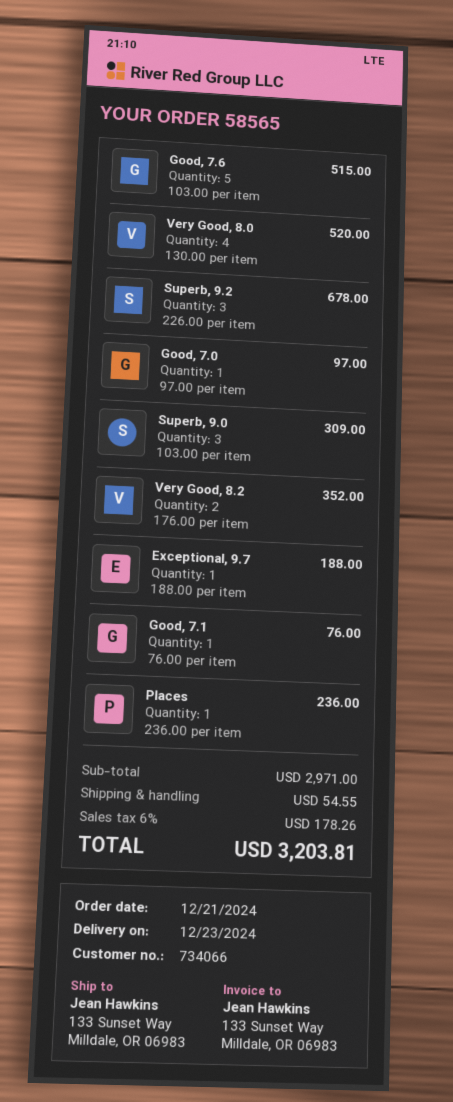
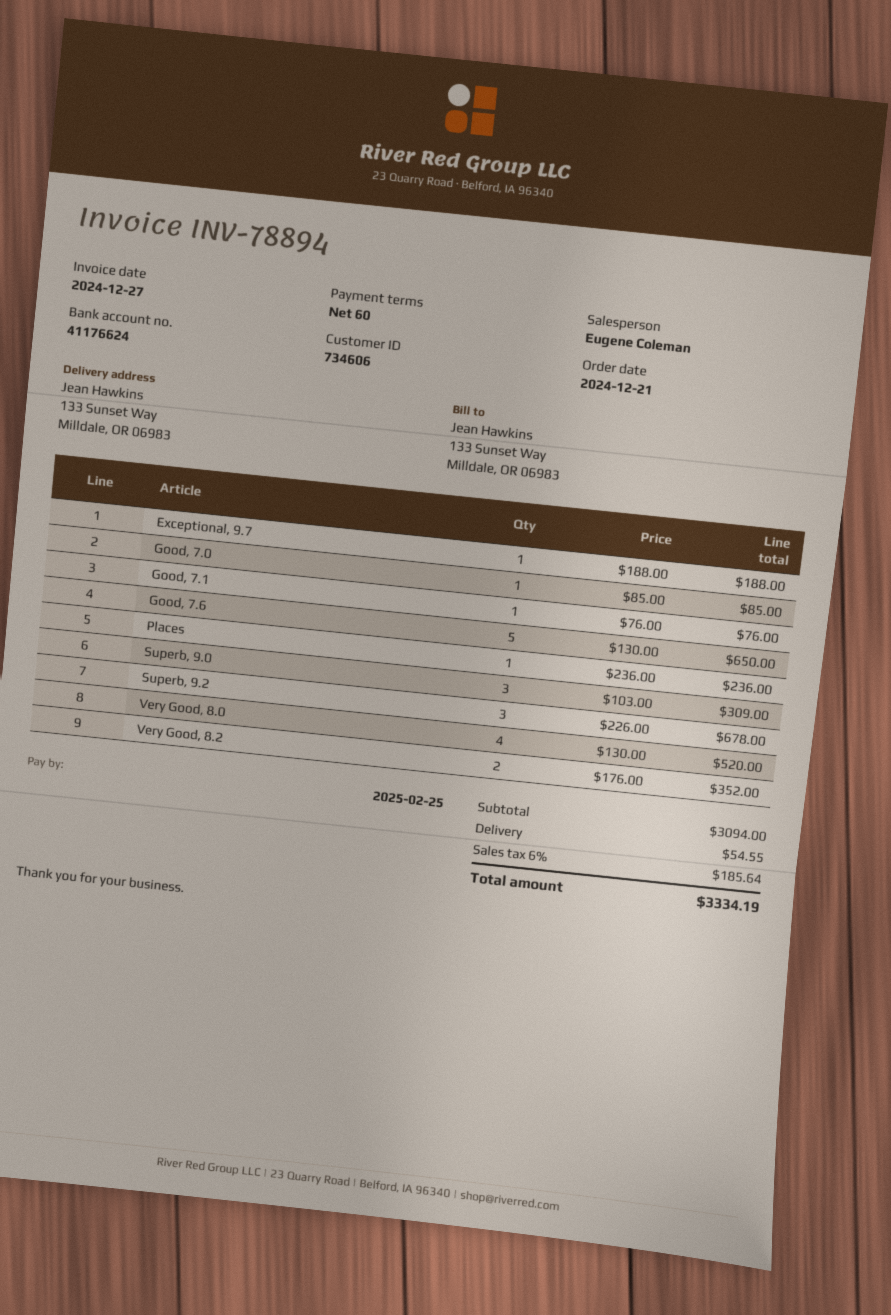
customer number: 734066 -> 734606
Good, 7.6: 5 x 103.00 = 515.00 -> 5 x 130.00 = 650.00
Good, 7.0: 1 x 97.00 = 97.00 -> 1 x 85.00 = 85.00
subtotal: 2971.00 -> 3094.00
tax: 6% = 178.26 -> 6% = 185.64
total: 3203.81 -> 3334.19

